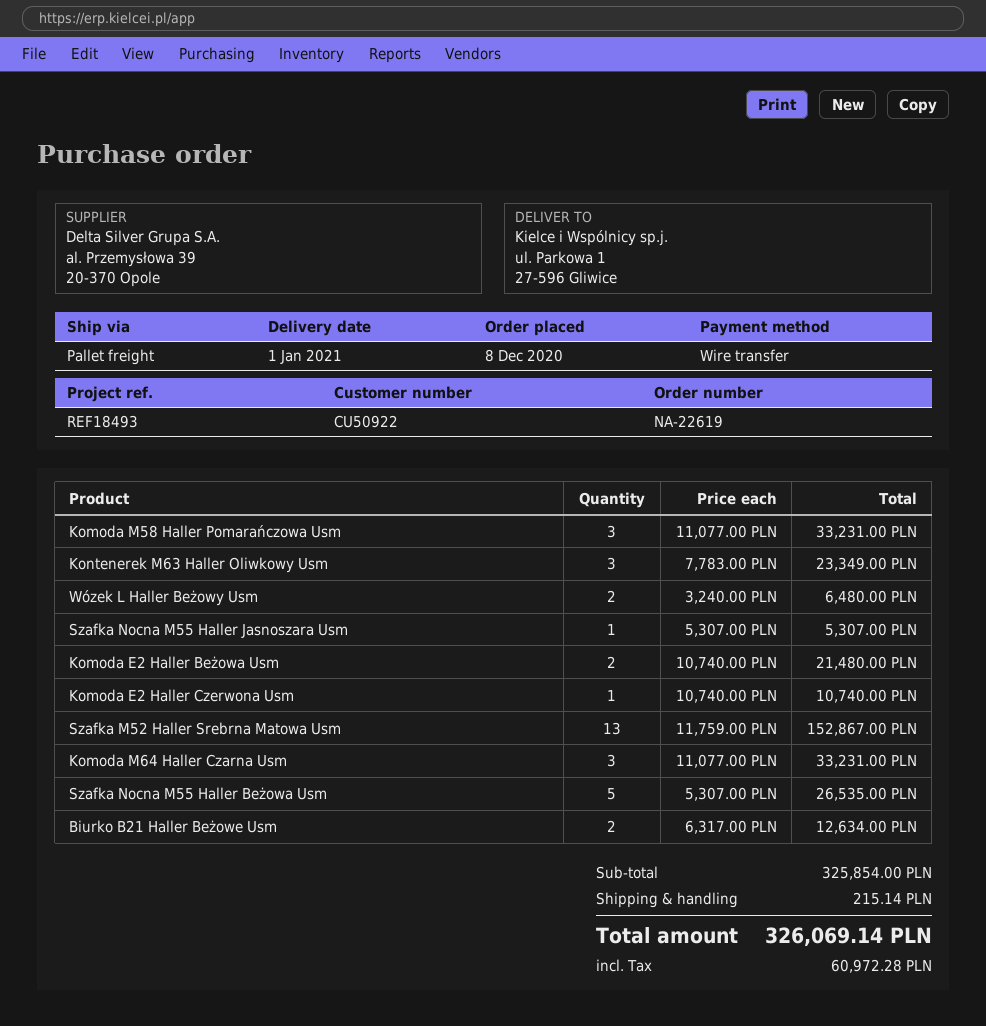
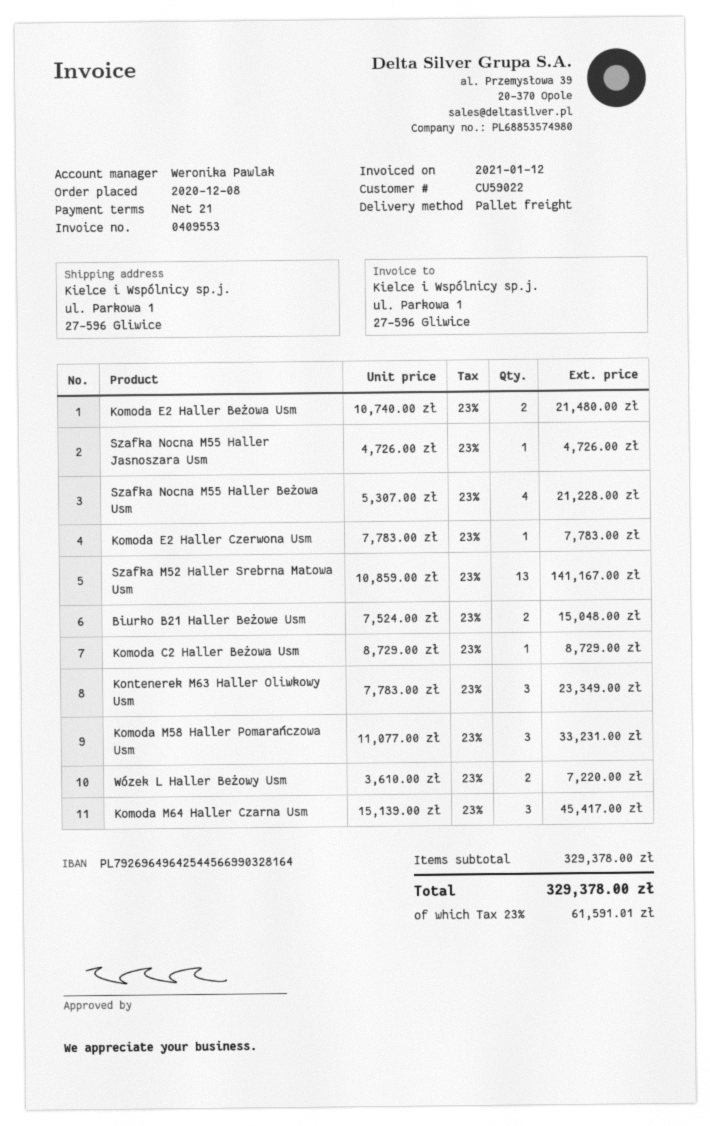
customer number: CU50922 -> CU59022
Wózek L Haller Beżowy Usm: 2 x 3240.00 = 6480.00 -> 2 x 3610.00 = 7220.00
Szafka Nocna M55 Haller Jasnoszara Usm: 1 x 5307.00 = 5307.00 -> 1 x 4726.00 = 4726.00
Komoda E2 Haller Czerwona Usm: 1 x 10740.00 = 10740.00 -> 1 x 7783.00 = 7783.00
Szafka M52 Haller Srebrna Matowa Usm: 13 x 11759.00 = 152867.00 -> 13 x 10859.00 = 141167.00
Komoda M64 Haller Czarna Usm: 3 x 11077.00 = 33231.00 -> 3 x 15139.00 = 45417.00
Szafka Nocna M55 Haller Beżowa Usm: 5 x 5307.00 = 26535.00 -> 4 x 5307.00 = 21228.00
Biurko B21 Haller Beżowe Usm: 2 x 6317.00 = 12634.00 -> 2 x 7524.00 = 15048.00
Komoda C2 Haller Beżowa Usm: none -> 1 x 8729.00 = 8729.00
subtotal: 325854.00 -> 329378.00
shipping: 215.14 -> none
tax: 60972.28 -> 61591.01
total: 326069.14 -> 329378.00

